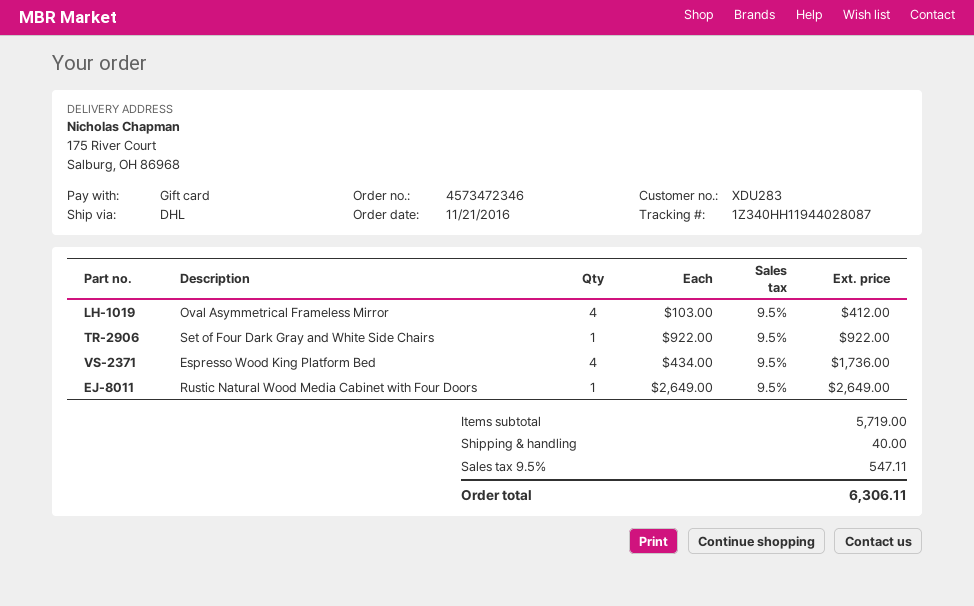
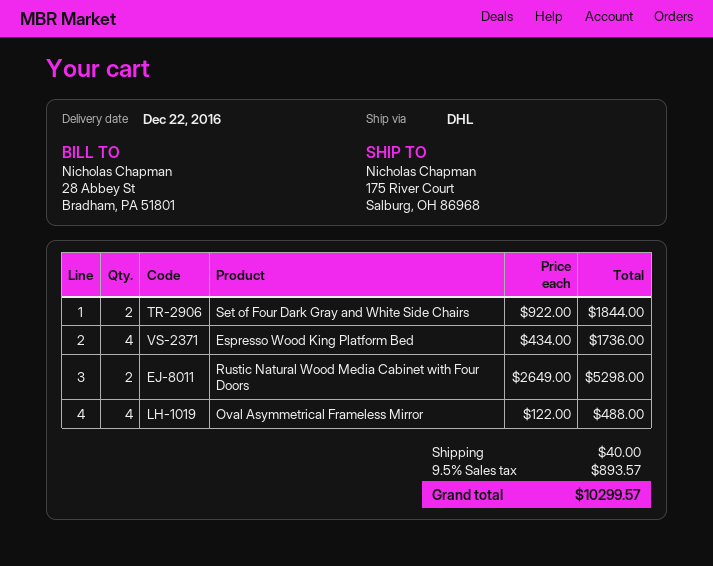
Oval Asymmetrical Frameless Mirror: 4 x 103.00 = 412.00 -> 4 x 122.00 = 488.00
Set of Four Dark Gray and White Side Chairs: 1 x 922.00 = 922.00 -> 2 x 922.00 = 1844.00
Rustic Natural Wood Media Cabinet with Four Doors: 1 x 2649.00 = 2649.00 -> 2 x 2649.00 = 5298.00
tax: 9.5% = 547.11 -> 9.5% = 893.57
total: 6306.11 -> 10299.57

